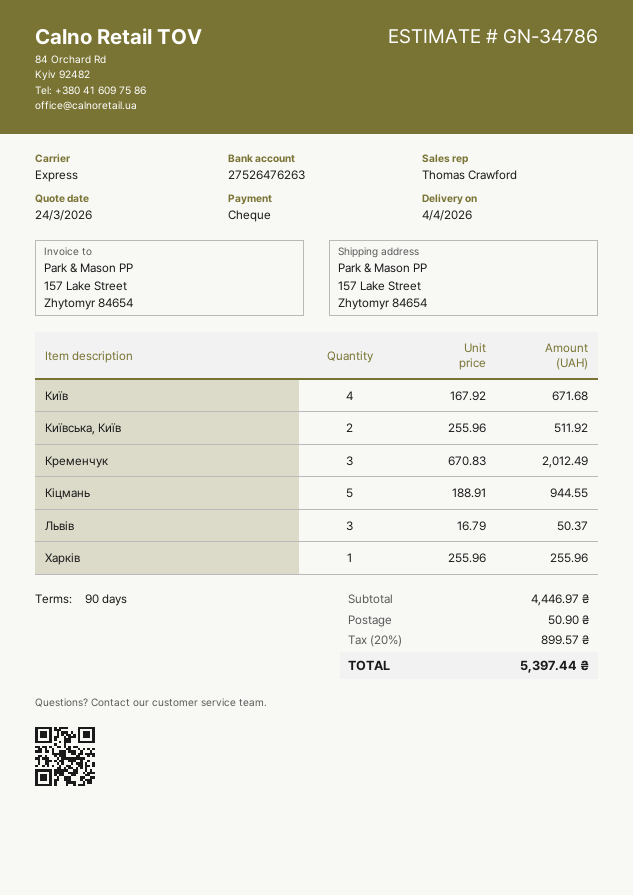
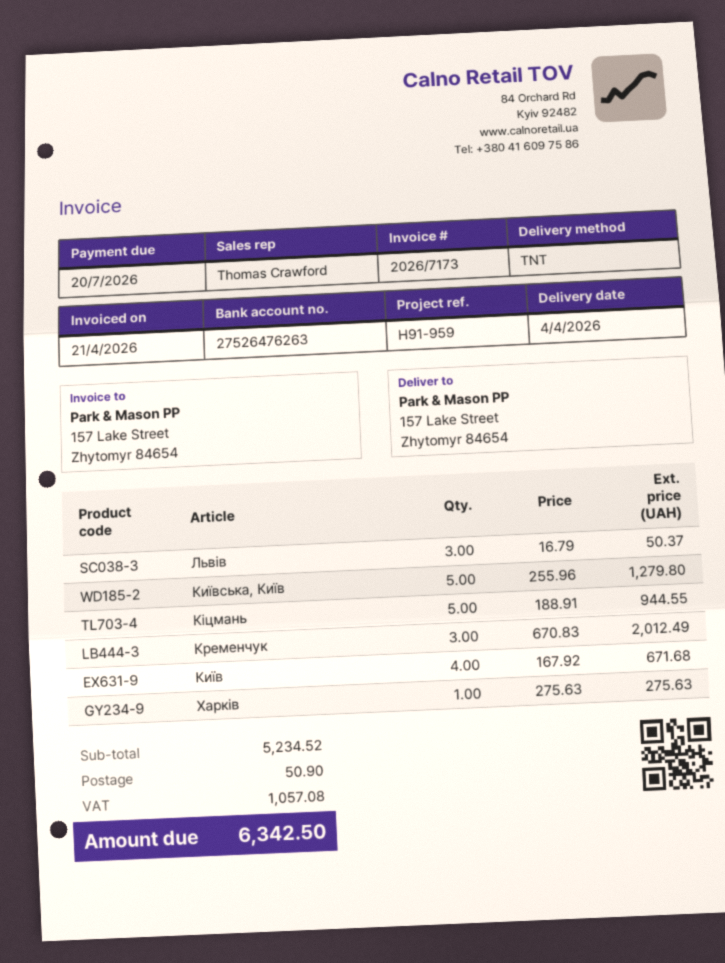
shipping method: express -> TNT
Київська, Київ: 2 x 255.96 = 511.92 -> 5 x 255.96 = 1279.80
Харків: 1 x 255.96 = 255.96 -> 1 x 275.63 = 275.63
subtotal: 4446.97 -> 5234.52
tax: 899.57 -> 1057.08
total: 5397.44 -> 6342.50

